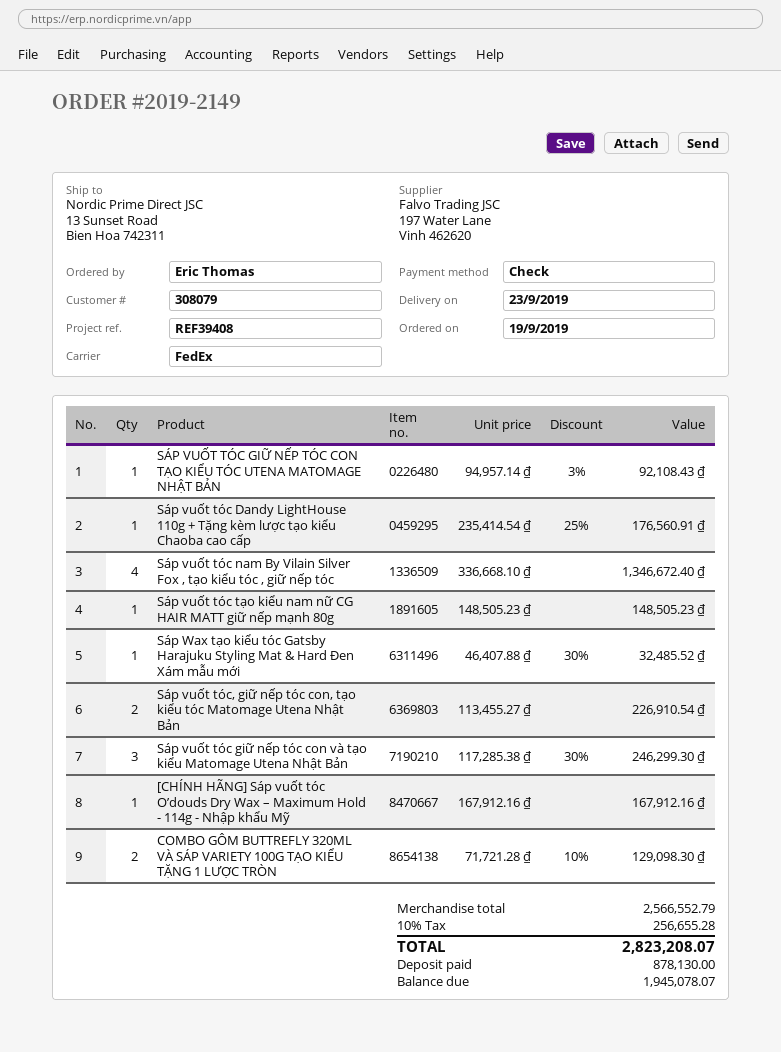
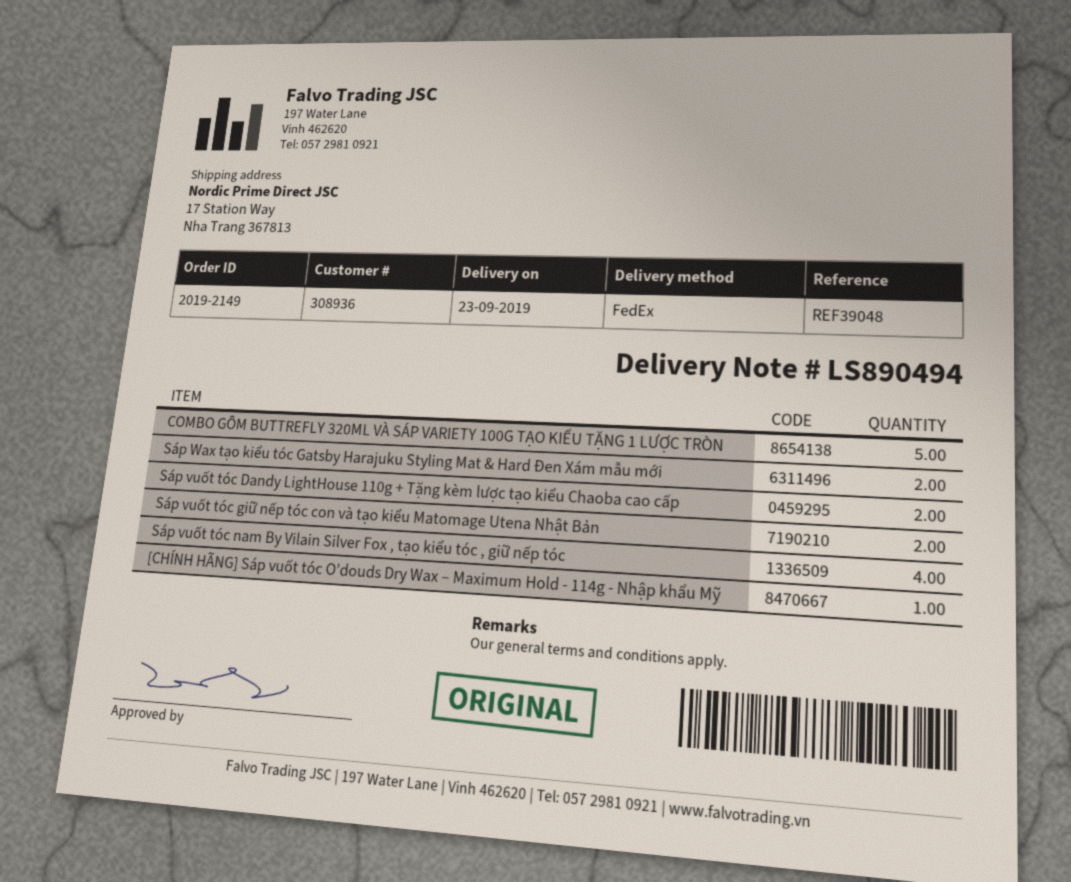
customer number: 308079 -> 308936
reference: REF39408 -> REF39048
ship to: 13 Sunset Road, Bien Hoa 742311 -> 17 Station Way, Nha Trang 367813
SÁP VUỐT TÓC GIỮ NẾP TÓC CON TẠO KIỂU TÓC UTENA MATOMAGE NHẬT BẢN: 1 -> none
Sáp vuốt tóc Dandy LightHouse 110g + Tặng kèm lược tạo kiểu Chaoba cao cấp: 1 -> 2
Sáp vuốt tóc tạo kiểu nam nữ CG HAIR MATT giữ nếp mạnh 80g: 1 -> none
Sáp Wax tạo kiểu tóc Gatsby Harajuku Styling Mat & Hard Đen Xám mẫu mới: 1 -> 2
Sáp vuốt tóc, giữ nếp tóc con, tạo kiểu tóc Matomage Utena Nhật Bản: 2 -> none
Sáp vuốt tóc giữ nếp tóc con và tạo kiểu Matomage Utena Nhật Bản: 3 -> 2
COMBO GÔM BUTTREFLY 320ML VÀ SÁP VARIETY 100G TẠO KIỂU TẶNG 1 LƯỢC TRÒN: 2 -> 5

